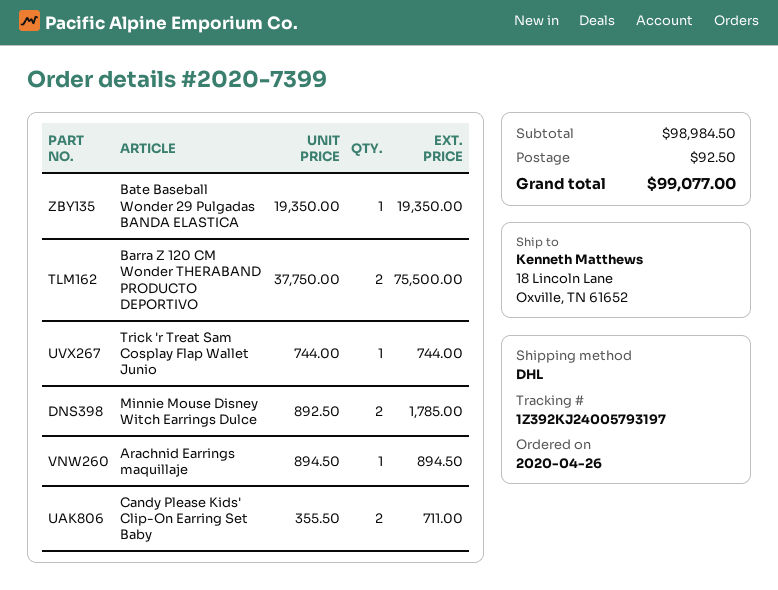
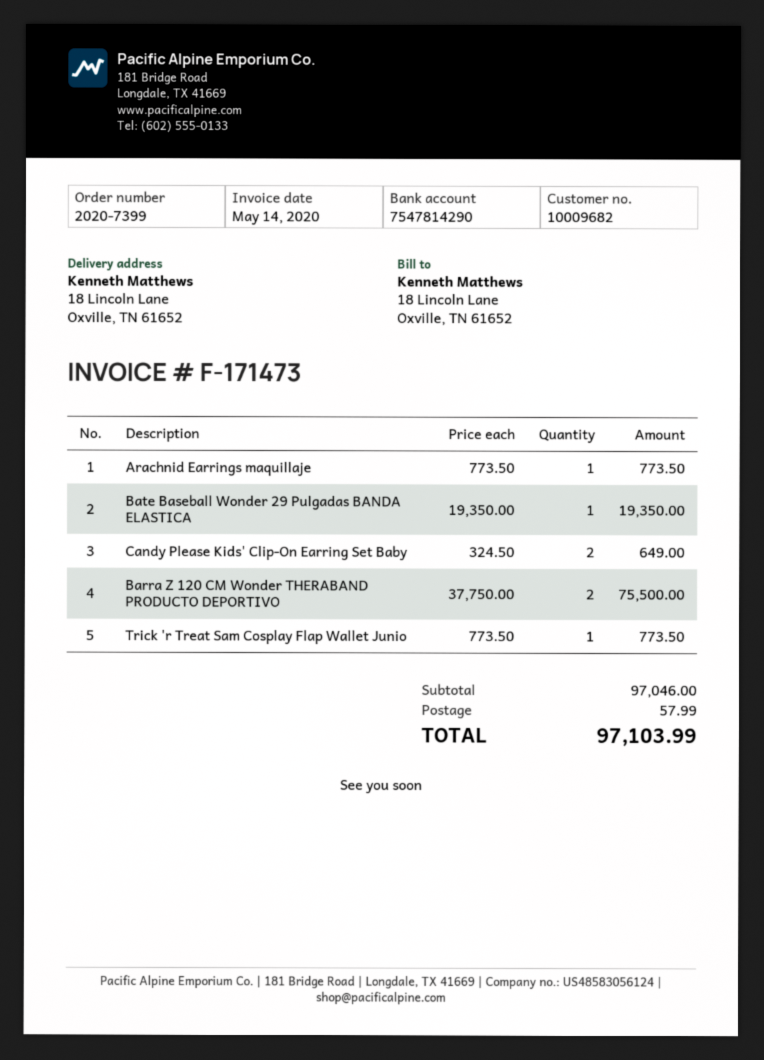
Trick 'r Treat Sam Cosplay Flap Wallet Junio: 1 x 744.00 = 744.00 -> 1 x 773.50 = 773.50
Minnie Mouse Disney Witch Earrings Dulce: 2 x 892.50 = 1785.00 -> none
Arachnid Earrings maquillaje: 1 x 894.50 = 894.50 -> 1 x 773.50 = 773.50
Candy Please Kids' Clip-On Earring Set Baby: 2 x 355.50 = 711.00 -> 2 x 324.50 = 649.00
subtotal: 98984.50 -> 97046.00
shipping: 92.50 -> 57.99
total: 99077.00 -> 97103.99

